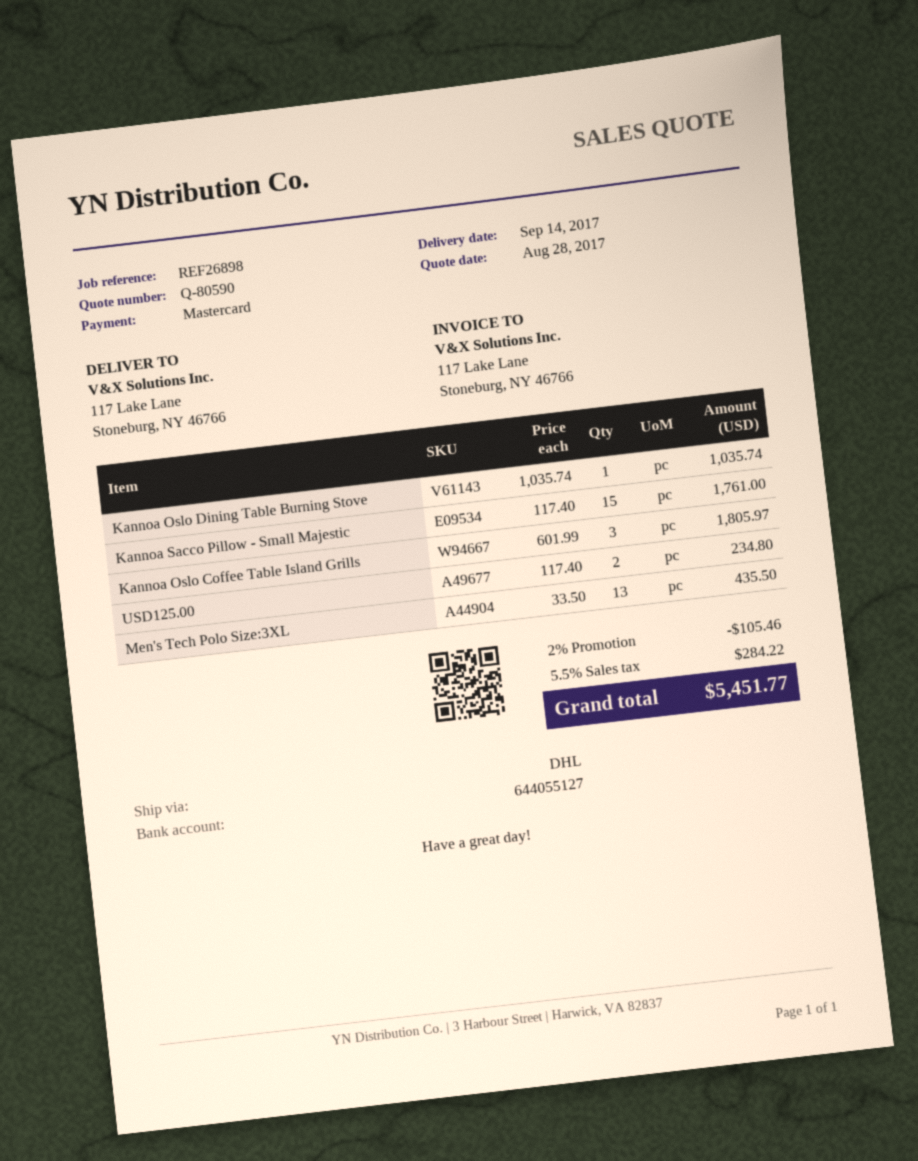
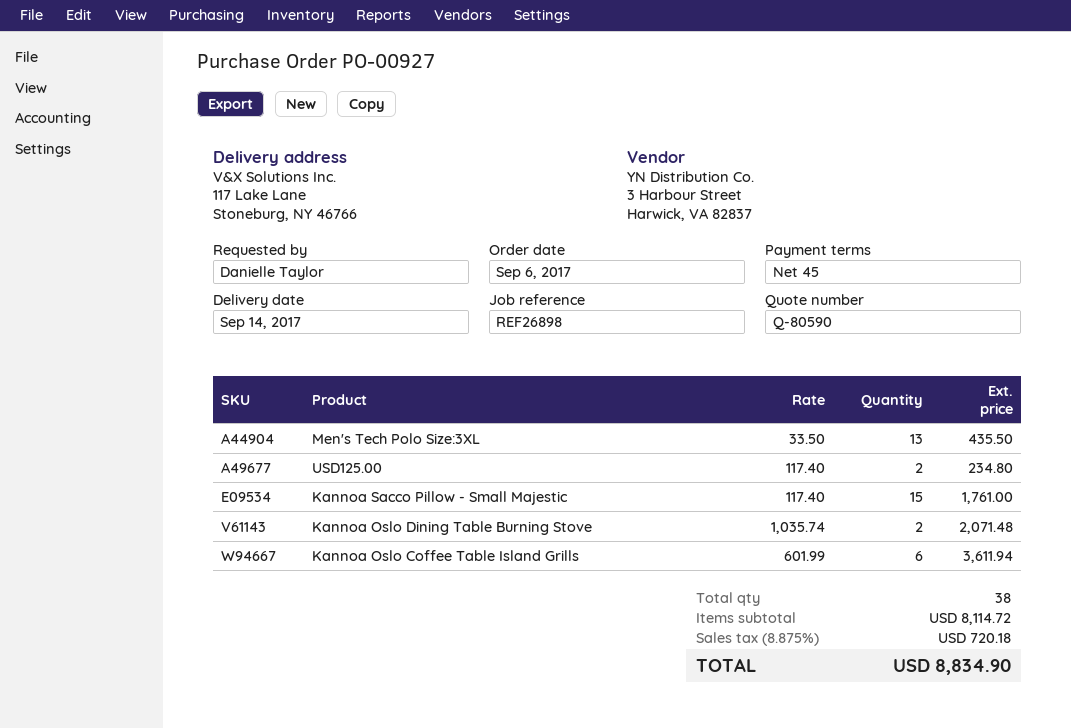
Kannoa Oslo Dining Table Burning Stove: 1 x 1035.74 = 1035.74 -> 2 x 1035.74 = 2071.48
Kannoa Oslo Coffee Table Island Grills: 3 x 601.99 = 1805.97 -> 6 x 601.99 = 3611.94
discount: 2% = 105.46 -> none
tax: 5.5% = 284.22 -> 8.875% = 720.18
total: 5451.77 -> 8834.90

